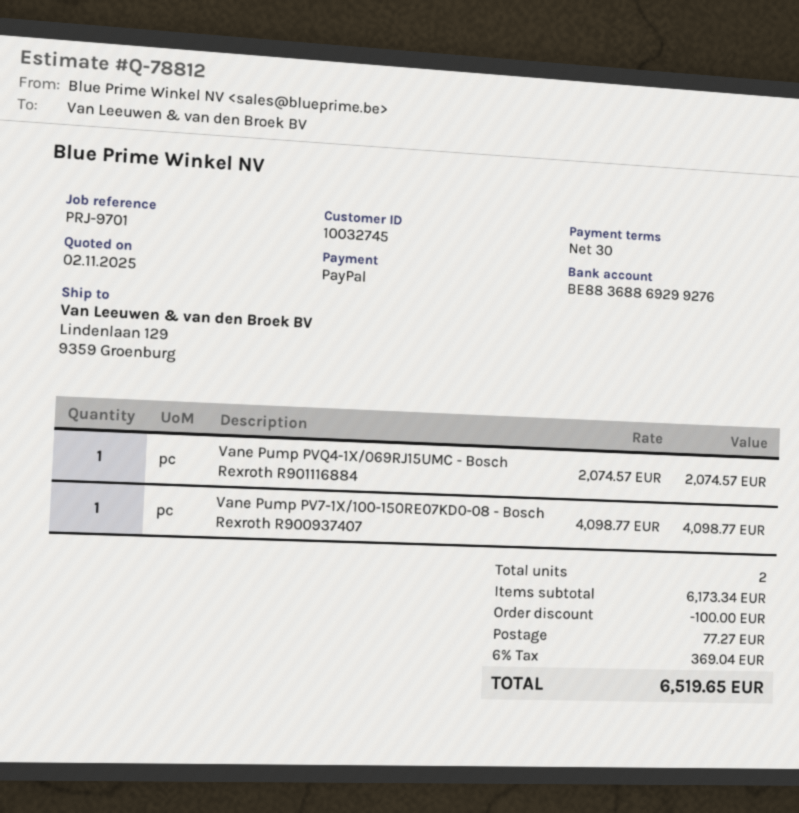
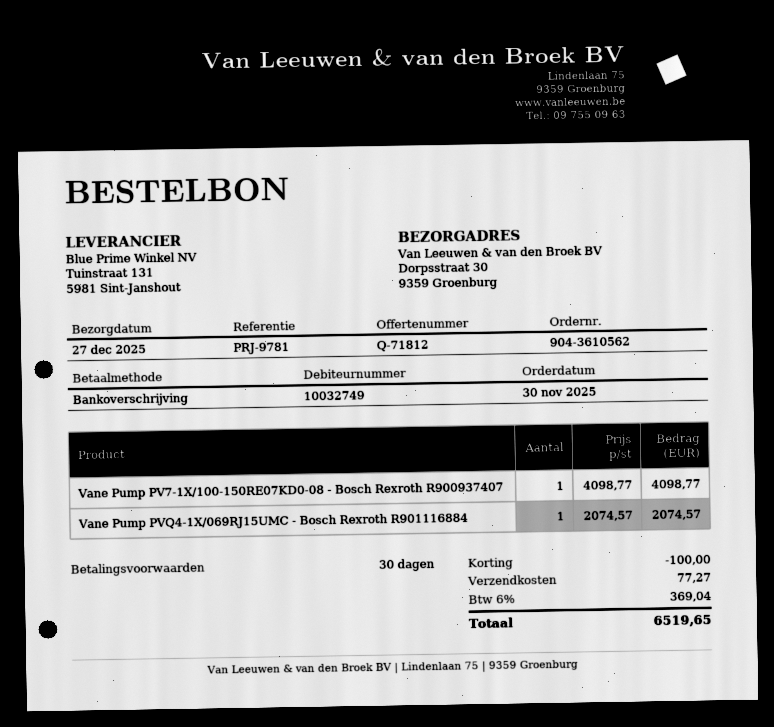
quote number: Q-78812 -> Q-71812
customer number: 10032745 -> 10032749
reference: PRJ-9701 -> PRJ-9781
payment method: PayPal -> bank transfer
ship to: Lindenlaan 129, 9359 Groenburg -> Dorpsstraat 30, 9359 Groenburg

